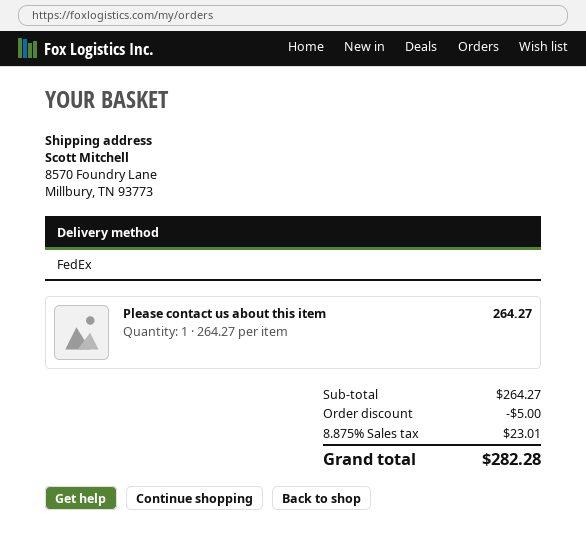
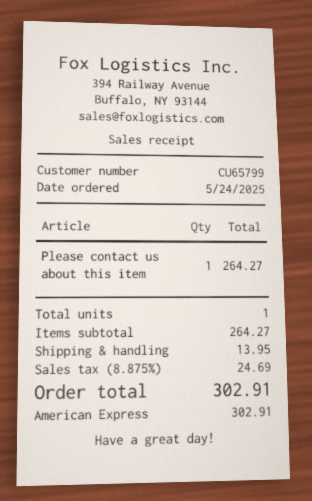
discount: 5.00 -> none
shipping: none -> 13.95
tax: 8.875% = 23.01 -> 8.875% = 24.69
total: 282.28 -> 302.91

